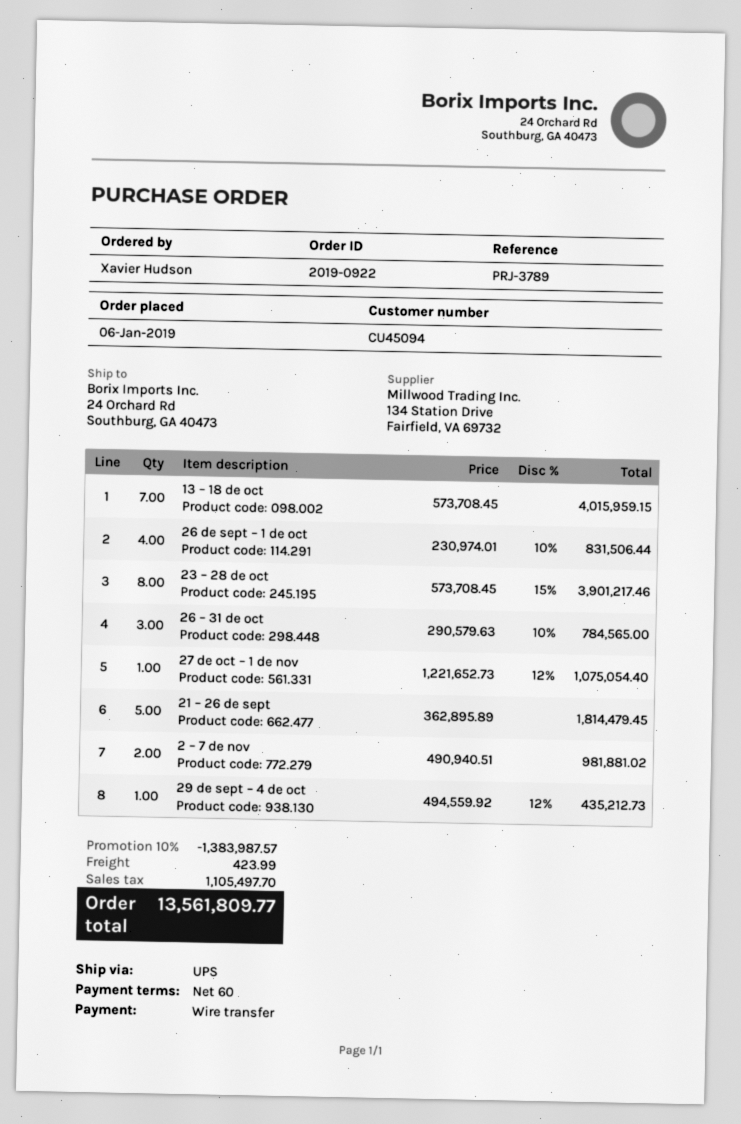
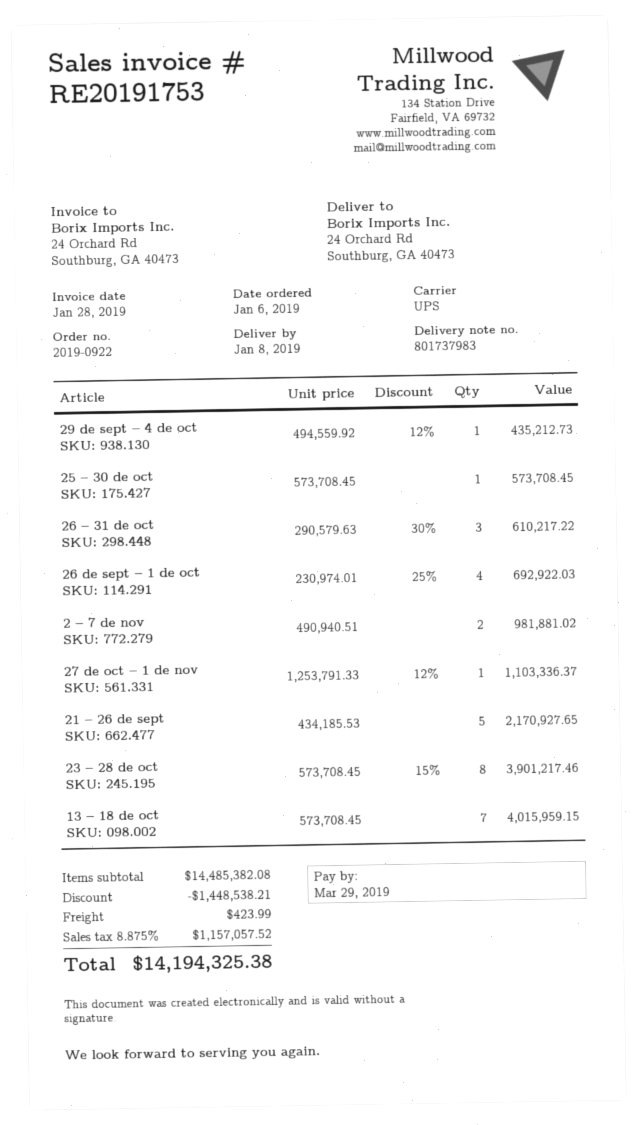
26 de sept – 1 de oct: 4 x 230974.01 - 10% = 831506.44 -> 4 x 230974.01 - 25% = 692922.03
26 – 31 de oct: 3 x 290579.63 - 10% = 784565.00 -> 3 x 290579.63 - 30% = 610217.22
27 de oct – 1 de nov: 1 x 1221652.73 - 12% = 1075054.40 -> 1 x 1253791.33 - 12% = 1103336.37
21 – 26 de sept: 5 x 362895.89 = 1814479.45 -> 5 x 434185.53 = 2170927.65
25 – 30 de oct: none -> 1 x 573708.45 = 573708.45
discount: 1383987.57 -> 1448538.21
tax: 1105497.70 -> 1157057.52
total: 13561809.77 -> 14194325.38

